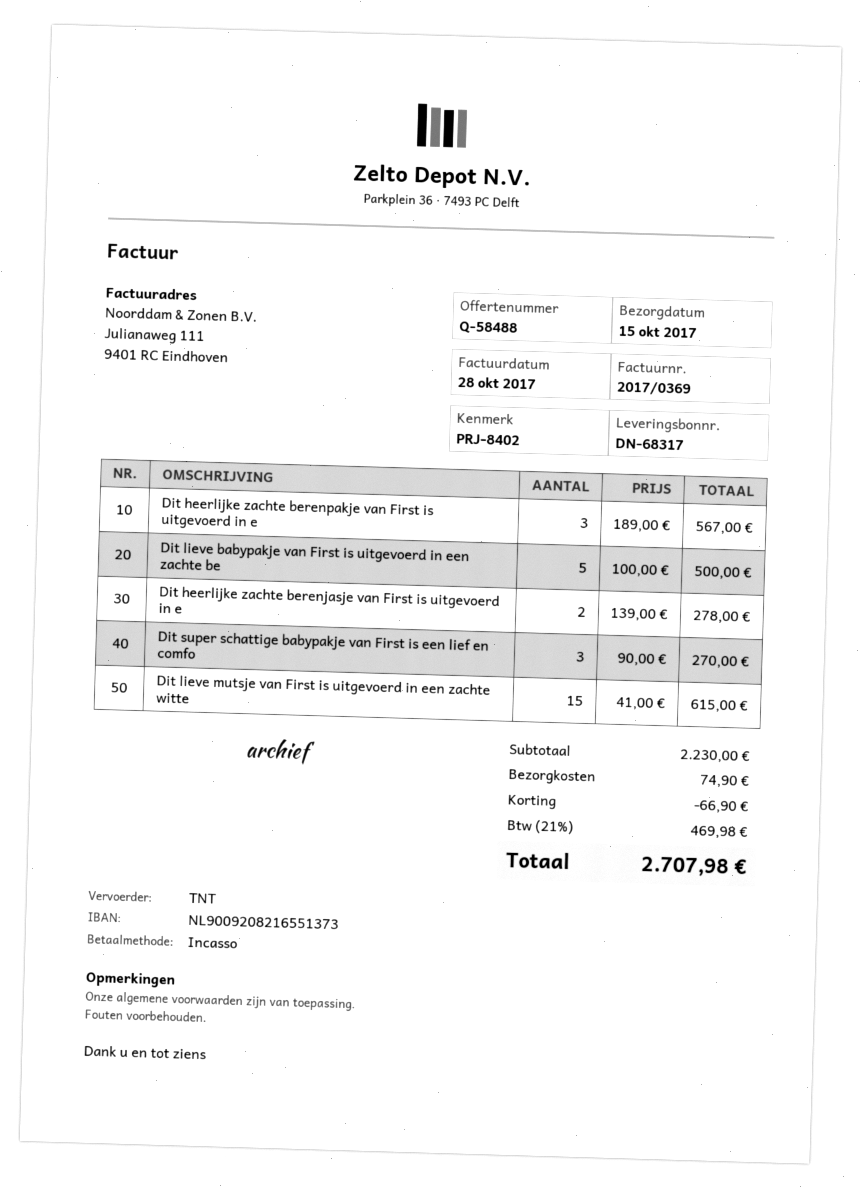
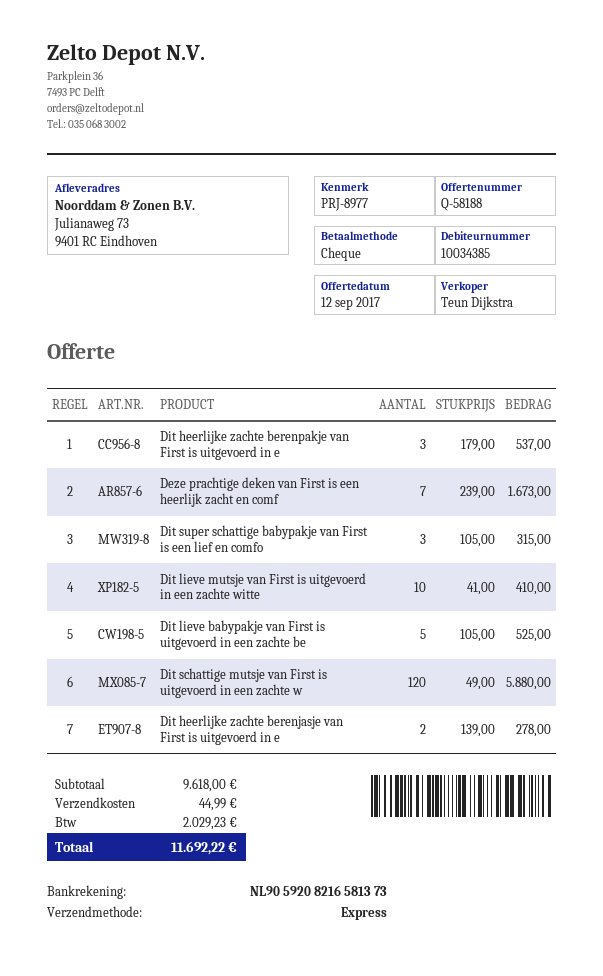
quote number: Q-58488 -> Q-58188
reference: PRJ-8402 -> PRJ-8977
payment method: direct debit -> cheque
bank account: NL9009208216551373 -> NL9059208216581373
shipping method: TNT -> express
Dit heerlijke zachte berenpakje van First is uitgevoerd in e: 3 x 189.00 = 567.00 -> 3 x 179.00 = 537.00
Dit lieve babypakje van First is uitgevoerd in een zachte be: 5 x 100.00 = 500.00 -> 5 x 105.00 = 525.00
Dit super schattige babypakje van First is een lief en comfo: 3 x 90.00 = 270.00 -> 3 x 105.00 = 315.00
Dit lieve mutsje van First is uitgevoerd in een zachte witte: 15 x 41.00 = 615.00 -> 10 x 41.00 = 410.00
Deze prachtige deken van First is een heerlijk zacht en comf: none -> 7 x 239.00 = 1673.00
Dit schattige mutsje van First is uitgevoerd in een zachte w: none -> 120 x 49.00 = 5880.00
subtotal: 2230.00 -> 9618.00
discount: 66.90 -> none
shipping: 74.90 -> 44.99
tax: 469.98 -> 2029.23
total: 2707.98 -> 11692.22

